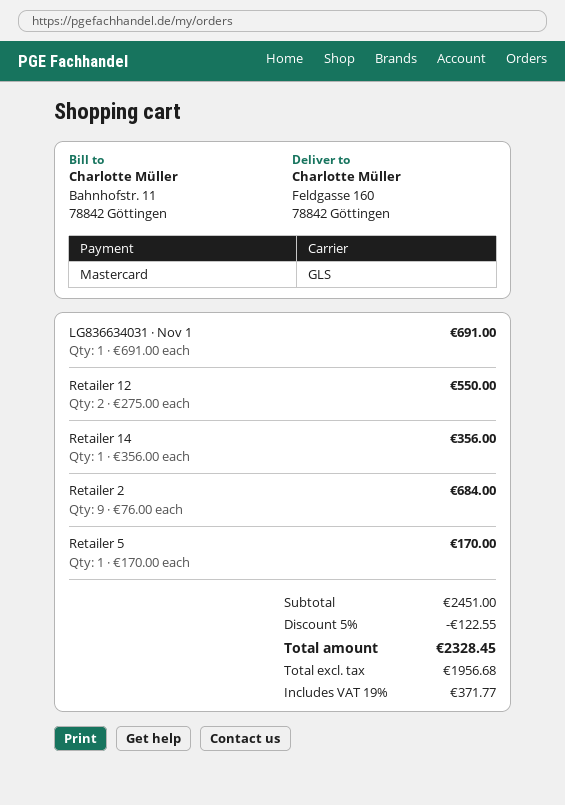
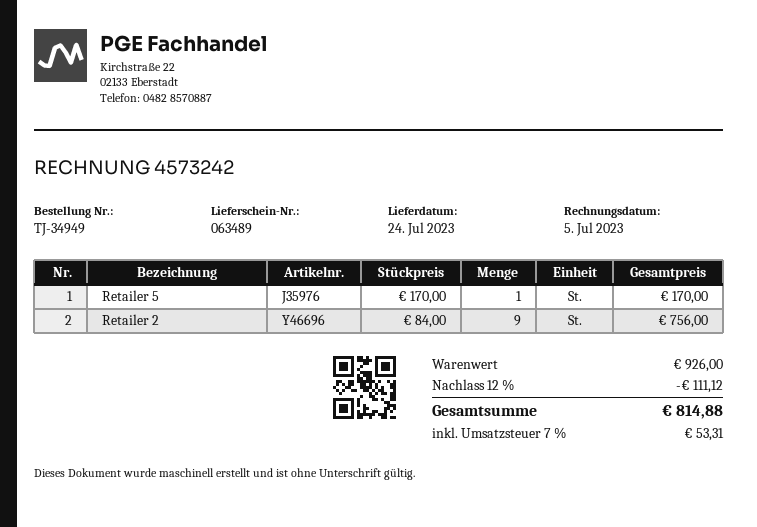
LG836634031 · Nov 1: 1 x 691.00 = 691.00 -> none
Retailer 12: 2 x 275.00 = 550.00 -> none
Retailer 14: 1 x 356.00 = 356.00 -> none
Retailer 2: 9 x 76.00 = 684.00 -> 9 x 84.00 = 756.00
subtotal: 2451.00 -> 926.00
discount: 5% = 122.55 -> 12% = 111.12
tax: 19% = 371.77 -> 7% = 53.31
total: 2328.45 -> 814.88

